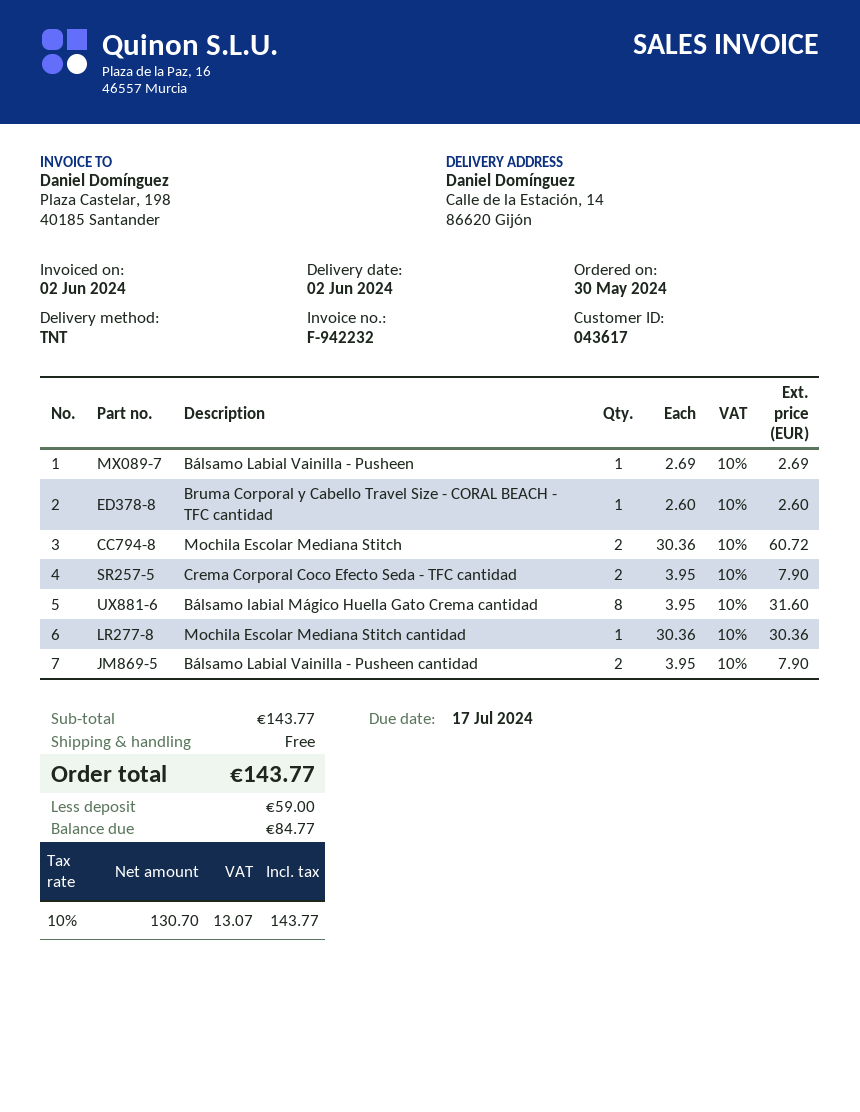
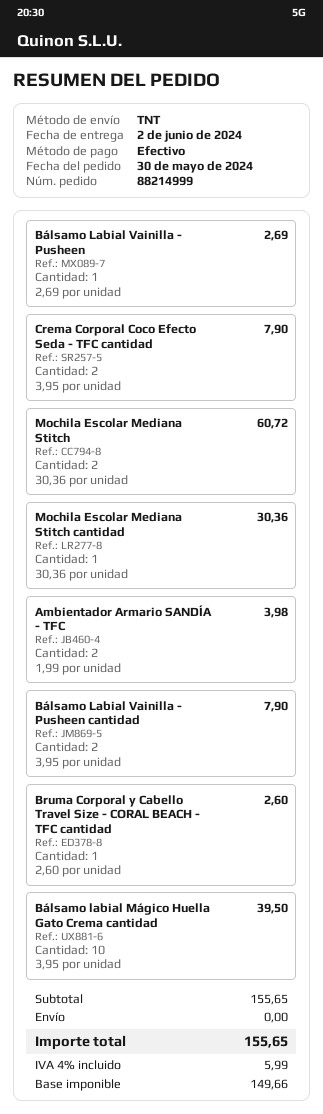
Bálsamo labial Mágico Huella Gato Crema cantidad: 8 x 3.95 = 31.60 -> 10 x 3.95 = 39.50
Ambientador Armario SANDÍA - TFC: none -> 2 x 1.99 = 3.98
subtotal: 143.77 -> 155.65
net: 130.70 -> 149.66
tax: 10% = 13.07 -> 4% = 5.99
total: 143.77 -> 155.65

